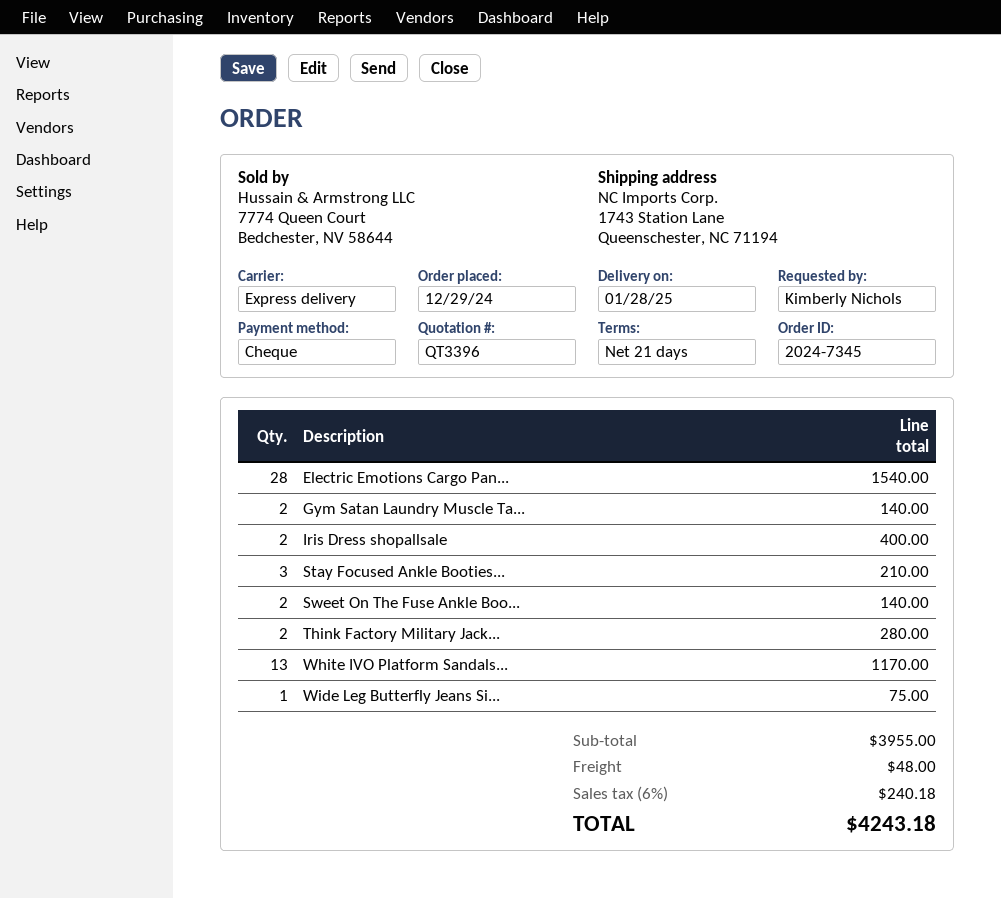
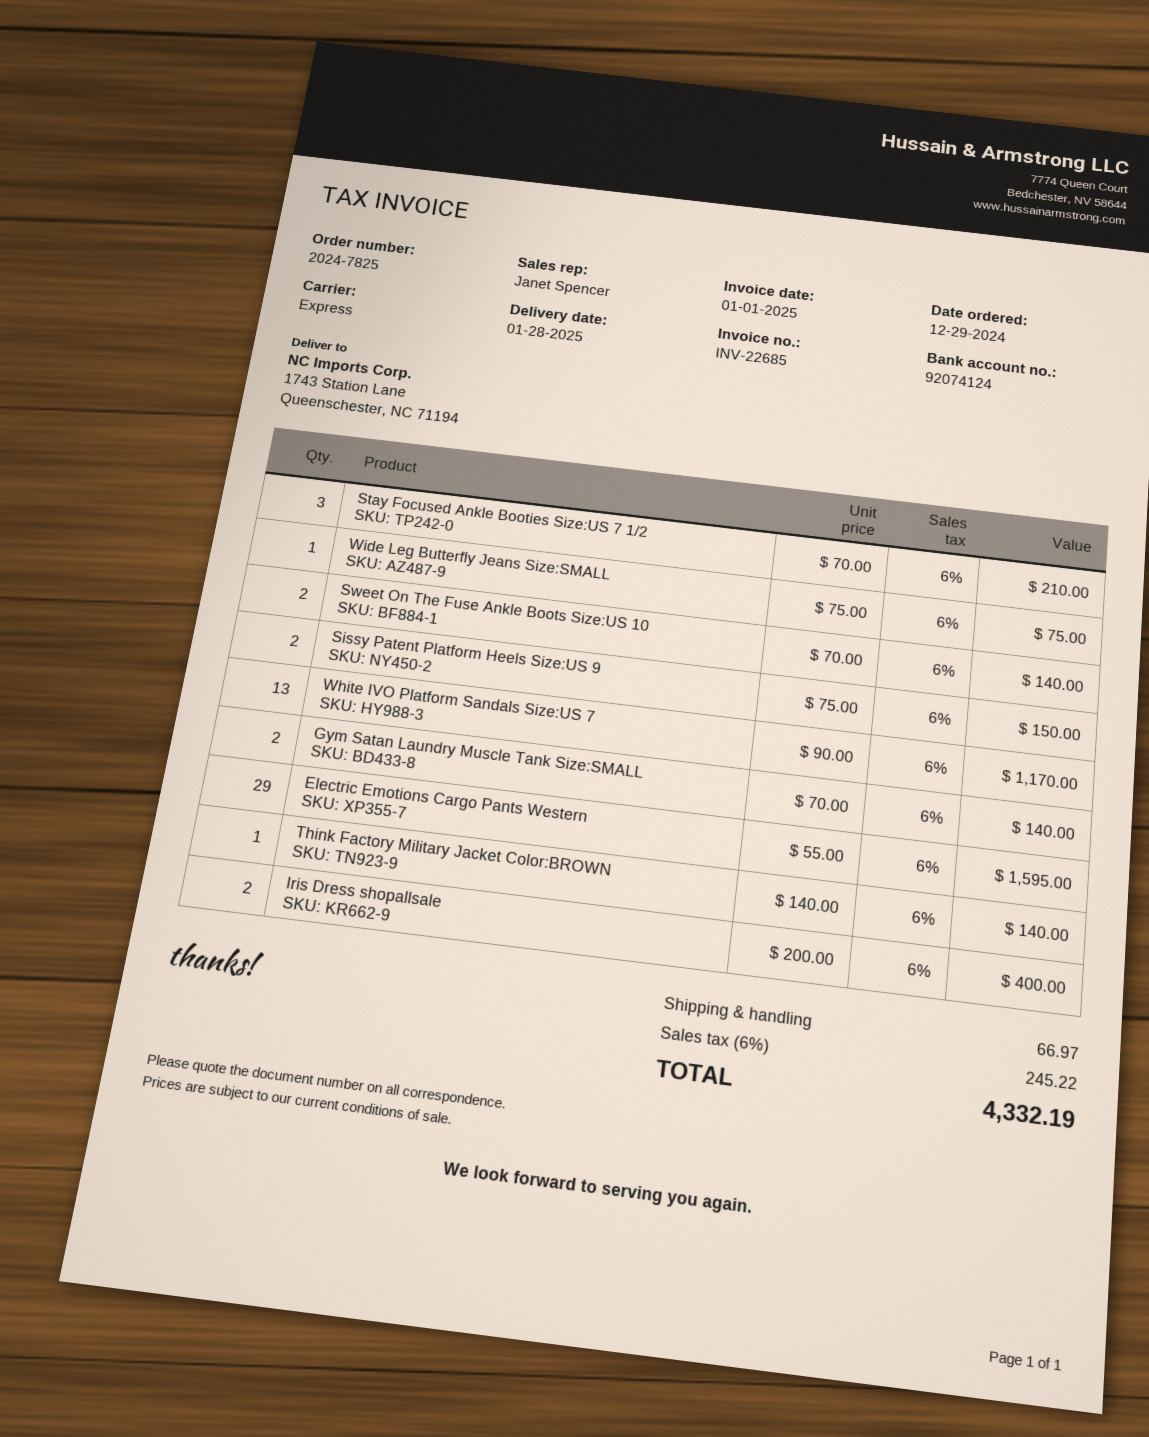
order number: 2024-7345 -> 2024-7825
Electric Emotions Cargo Pan...: 28 for 1540.00 -> 29 for 1595.00
Think Factory Military Jack...: 2 for 280.00 -> 1 for 140.00
Sissy Patent Platform Heels Size:US 9: none -> 2 for 150.00
shipping: 48.00 -> 66.97
tax: 6% = 240.18 -> 6% = 245.22
total: 4243.18 -> 4332.19

